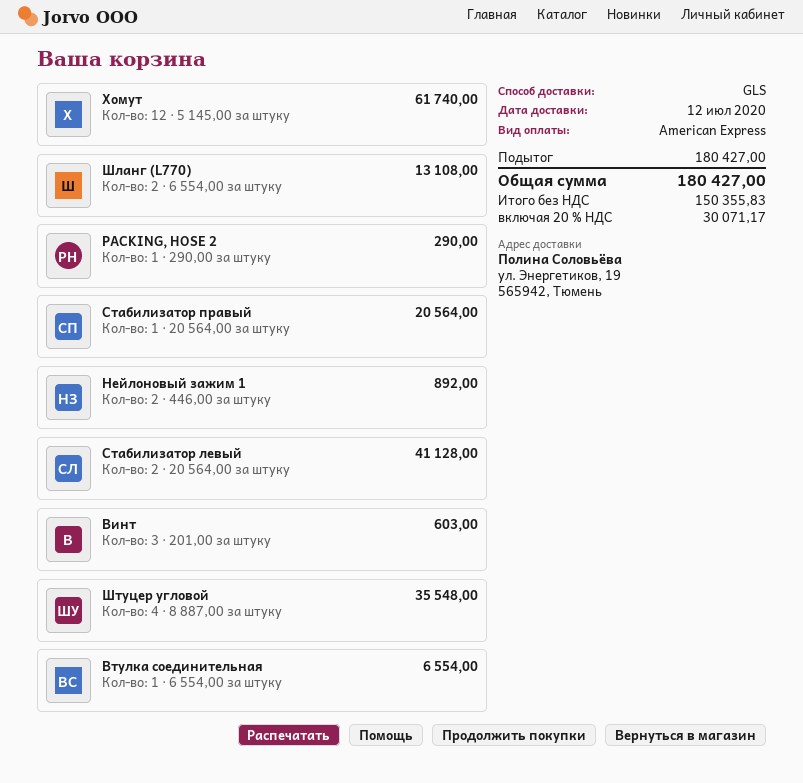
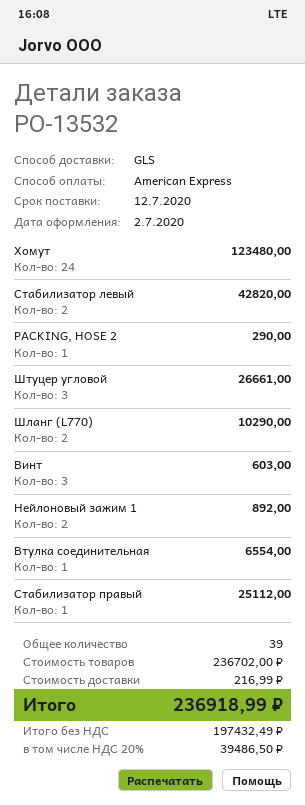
Хомут: 12 for 61740.00 -> 24 for 123480.00
Шланг (L770): 2 for 13108.00 -> 2 for 10290.00
Стабилизатор правый: 1 for 20564.00 -> 1 for 25112.00
Стабилизатор левый: 2 for 41128.00 -> 2 for 42820.00
Штуцер угловой: 4 for 35548.00 -> 3 for 26661.00
subtotal: 180427.00 -> 236702.00
shipping: none -> 216.99
net: 150355.83 -> 197432.49
tax: 20% = 30071.17 -> 20% = 39486.50
total: 180427.00 -> 236918.99

